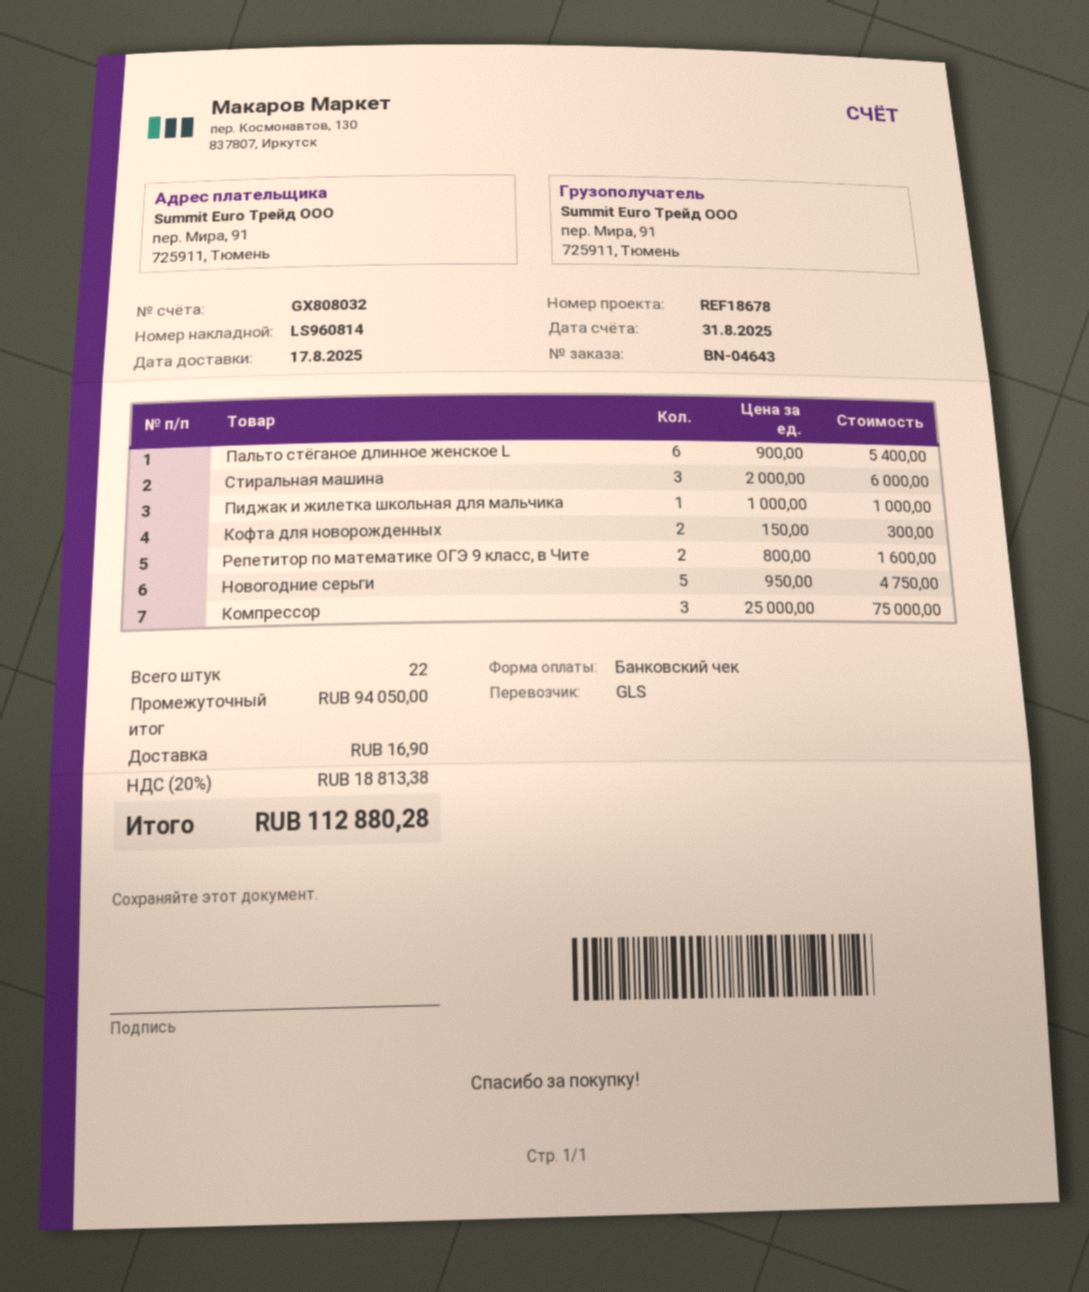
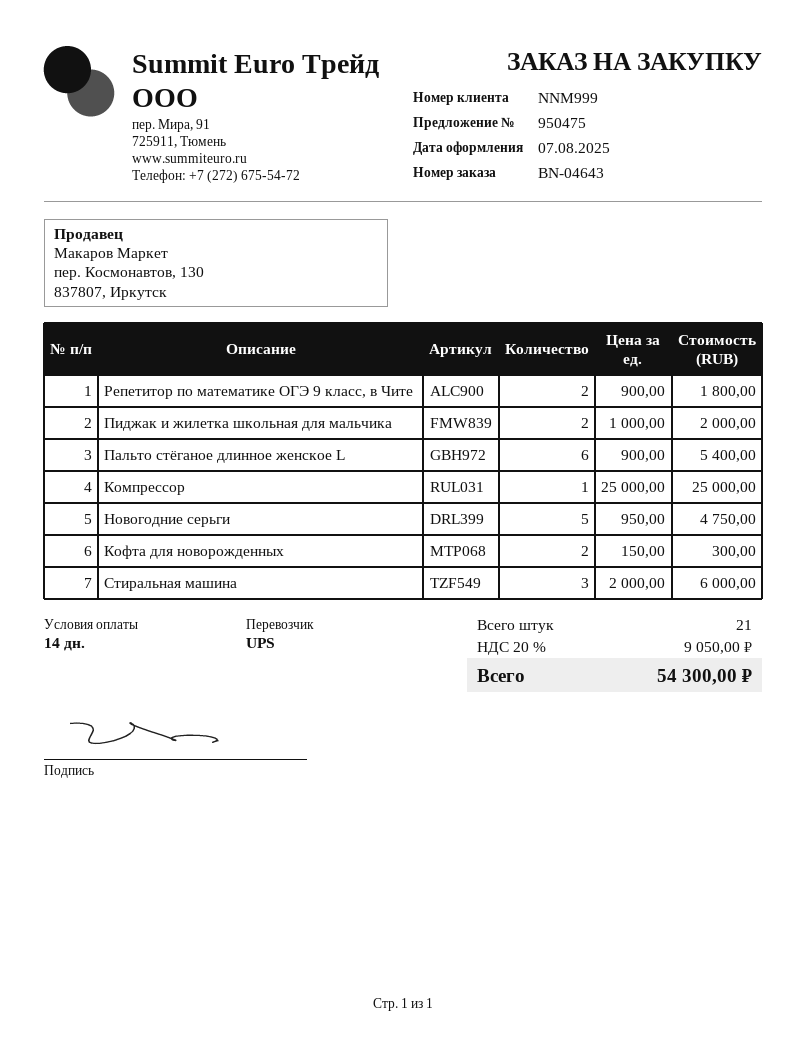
shipping method: GLS -> UPS
Пиджак и жилетка школьная для мальчика: 1 x 1000.00 = 1000.00 -> 2 x 1000.00 = 2000.00
Репетитор по математике ОГЭ 9 класс, в Чите: 2 x 800.00 = 1600.00 -> 2 x 900.00 = 1800.00
Компрессор: 3 x 25000.00 = 75000.00 -> 1 x 25000.00 = 25000.00
total quantity: 22 -> 21
shipping: 16.90 -> none
tax: 20% = 18813.38 -> 20% = 9050.00
total: 112880.28 -> 54300.00

